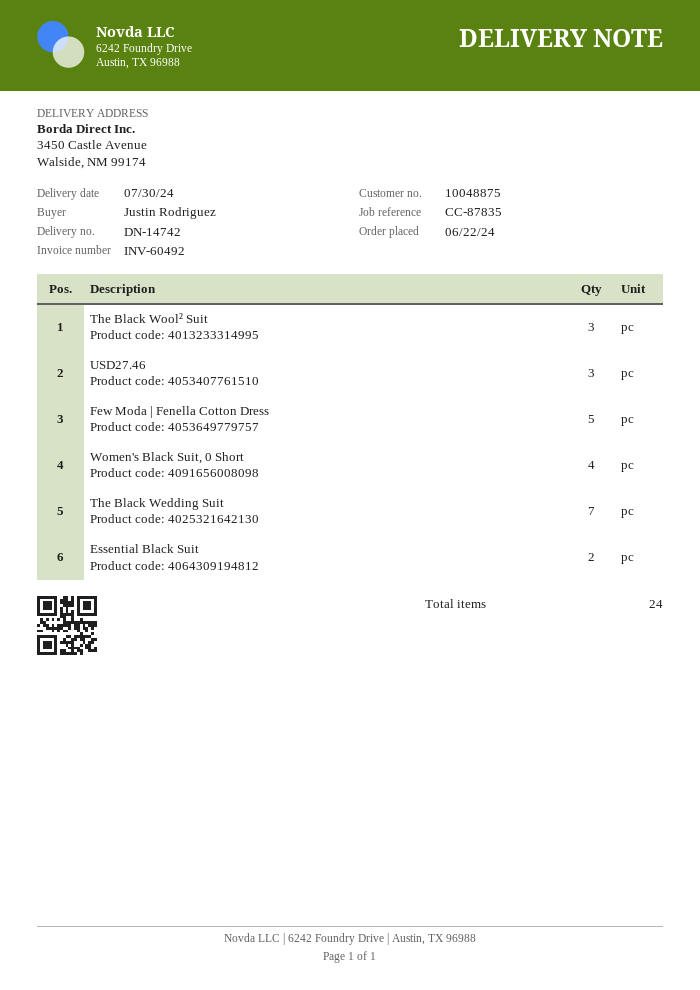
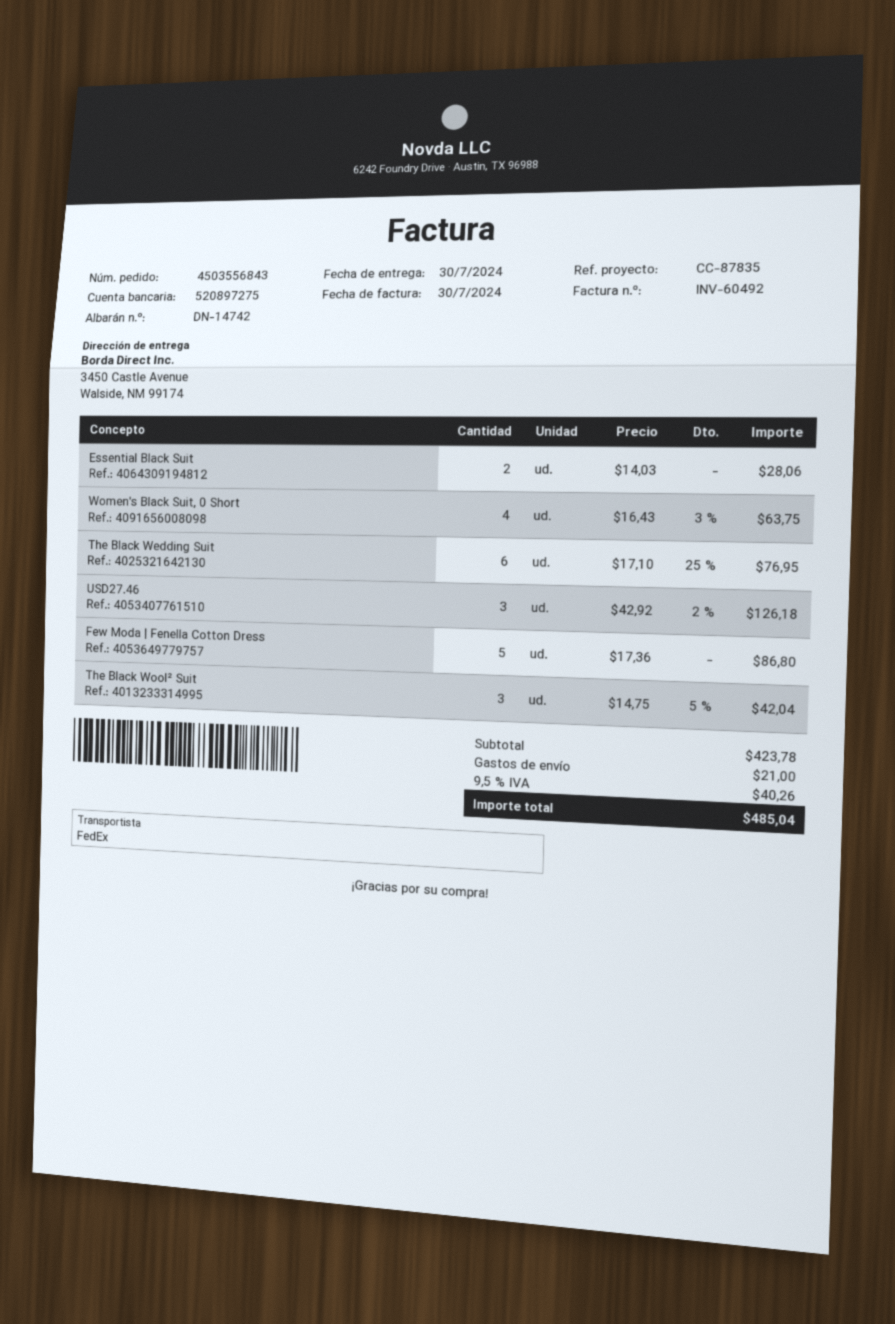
The Black Wedding Suit: 7 -> 6

